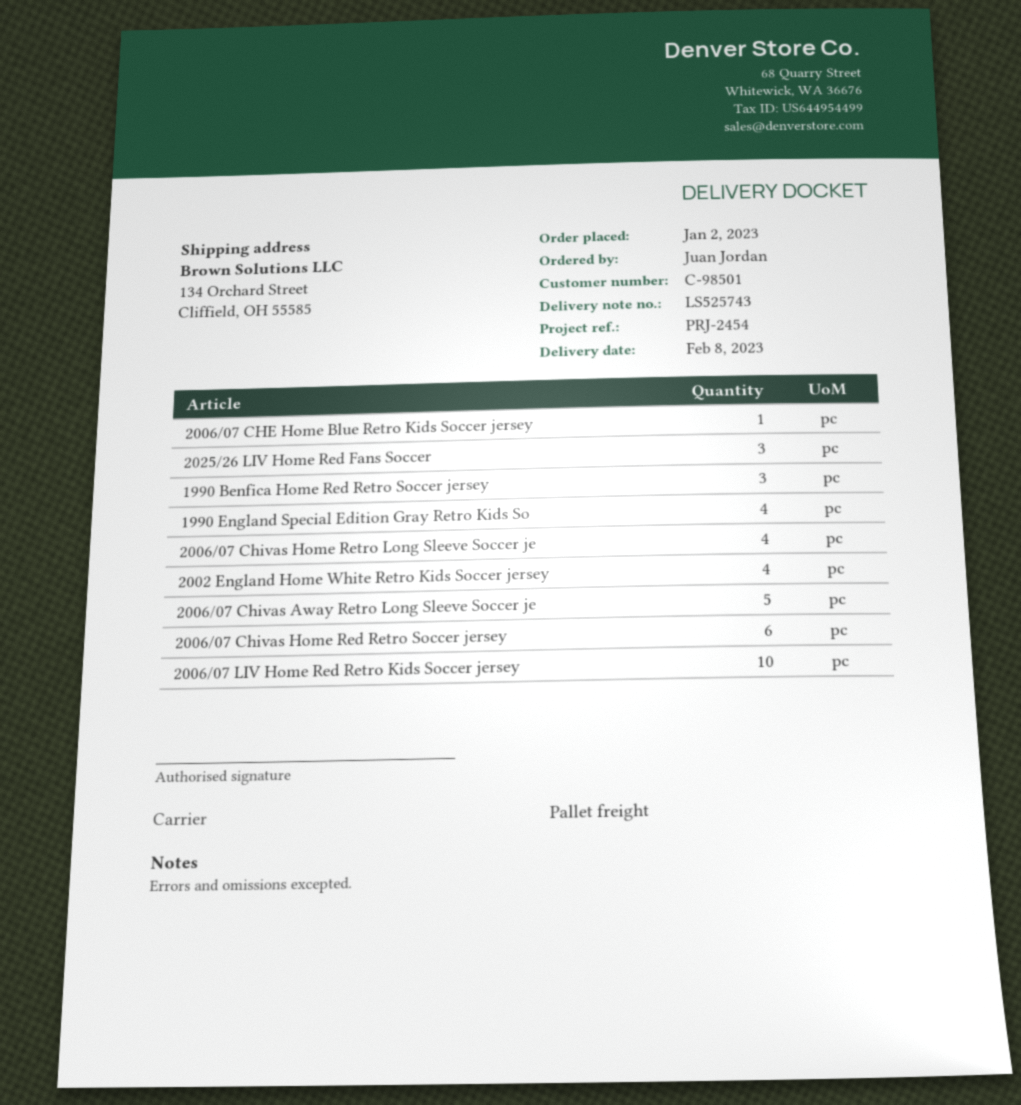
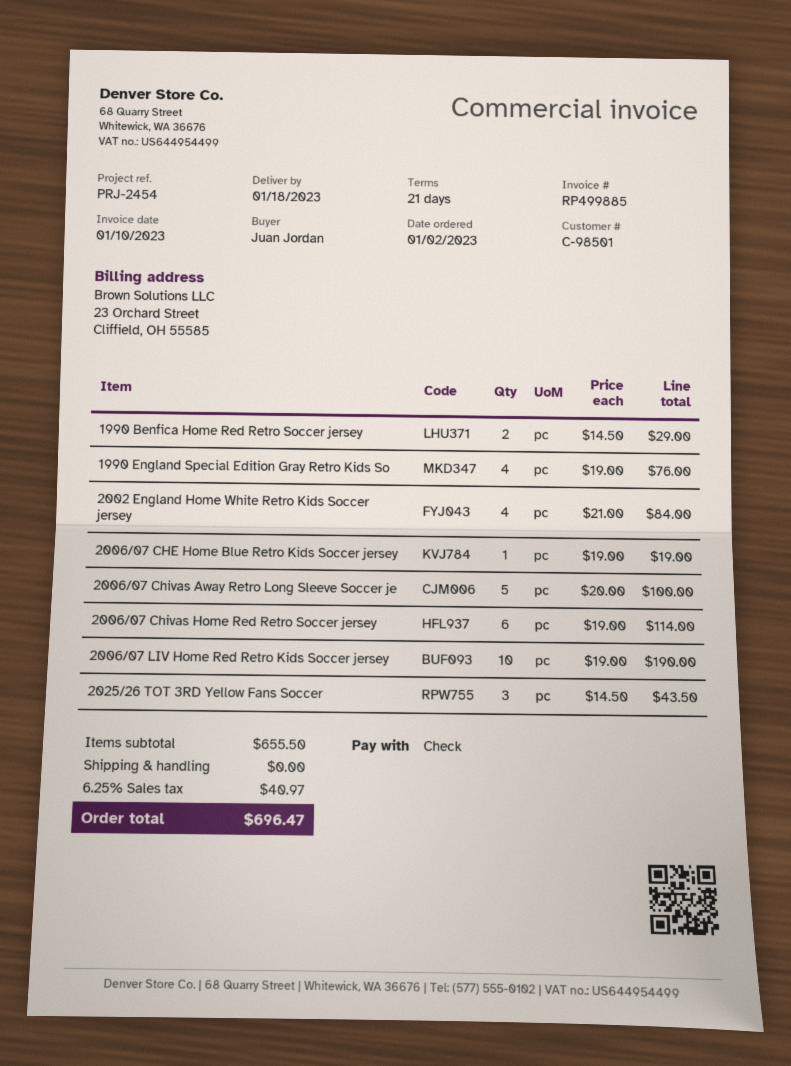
delivery date: 2023-02-08 -> 2023-01-18
2025/26 LIV Home Red Fans Soccer: 3 -> none
1990 Benfica Home Red Retro Soccer jersey: 3 -> 2
2006/07 Chivas Home Retro Long Sleeve Soccer je: 4 -> none
2025/26 TOT 3RD Yellow Fans Soccer: none -> 3

